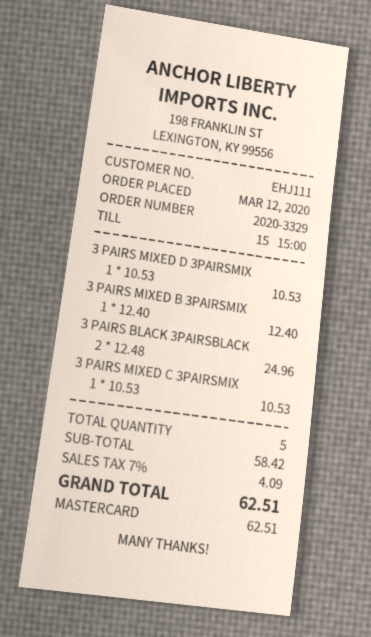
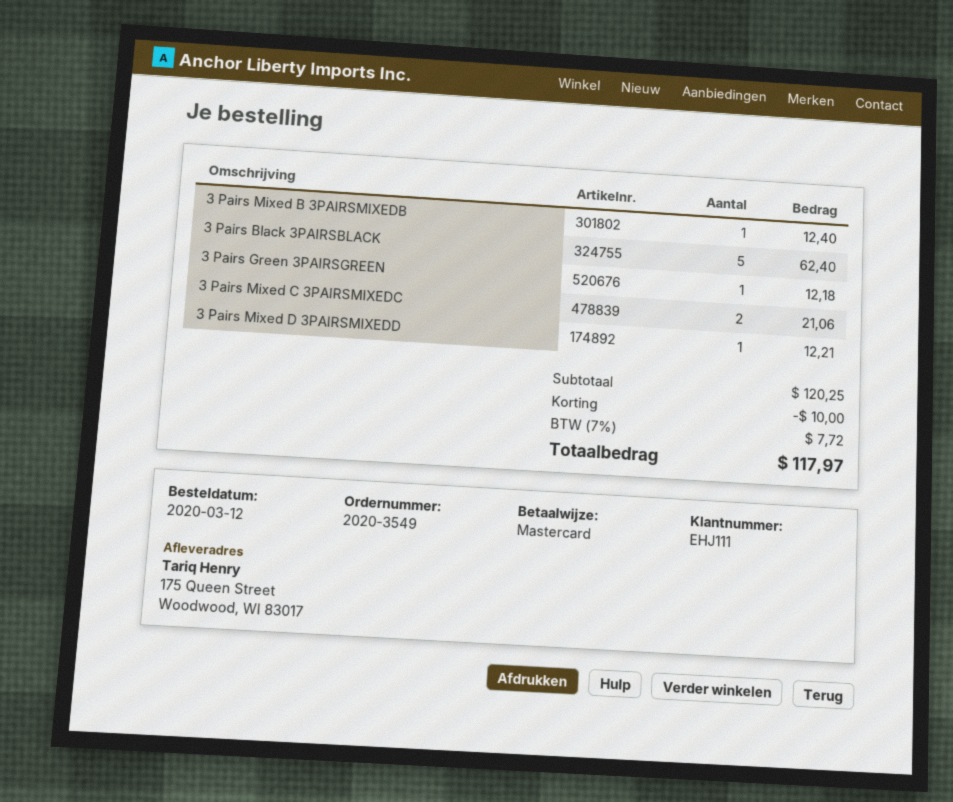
order number: 2020-3329 -> 2020-3549
3 PAIRS MIXED D 3PAIRSMIX: 1 for 10.53 -> 1 for 12.21
3 PAIRS BLACK 3PAIRSBLACK: 2 for 24.96 -> 5 for 62.40
3 PAIRS MIXED C 3PAIRSMIX: 1 for 10.53 -> 2 for 21.06
3 Pairs Green 3PAIRSGREEN: none -> 1 for 12.18
subtotal: 58.42 -> 120.25
discount: none -> 10.00
tax: 7% = 4.09 -> 7% = 7.72
total: 62.51 -> 117.97

